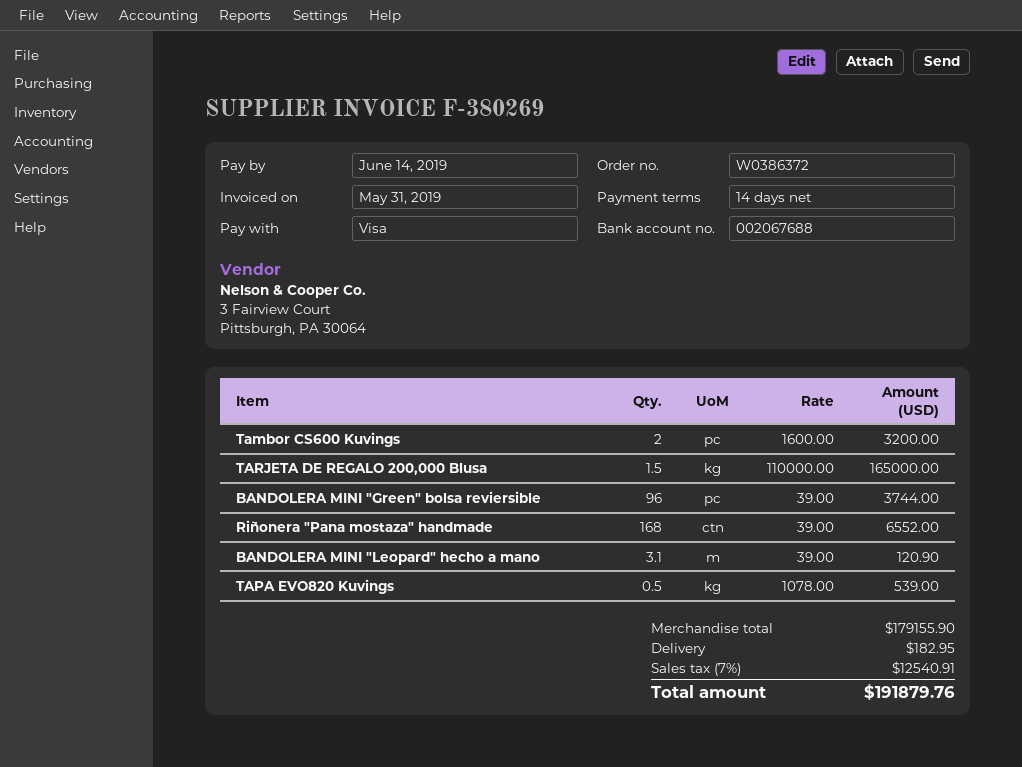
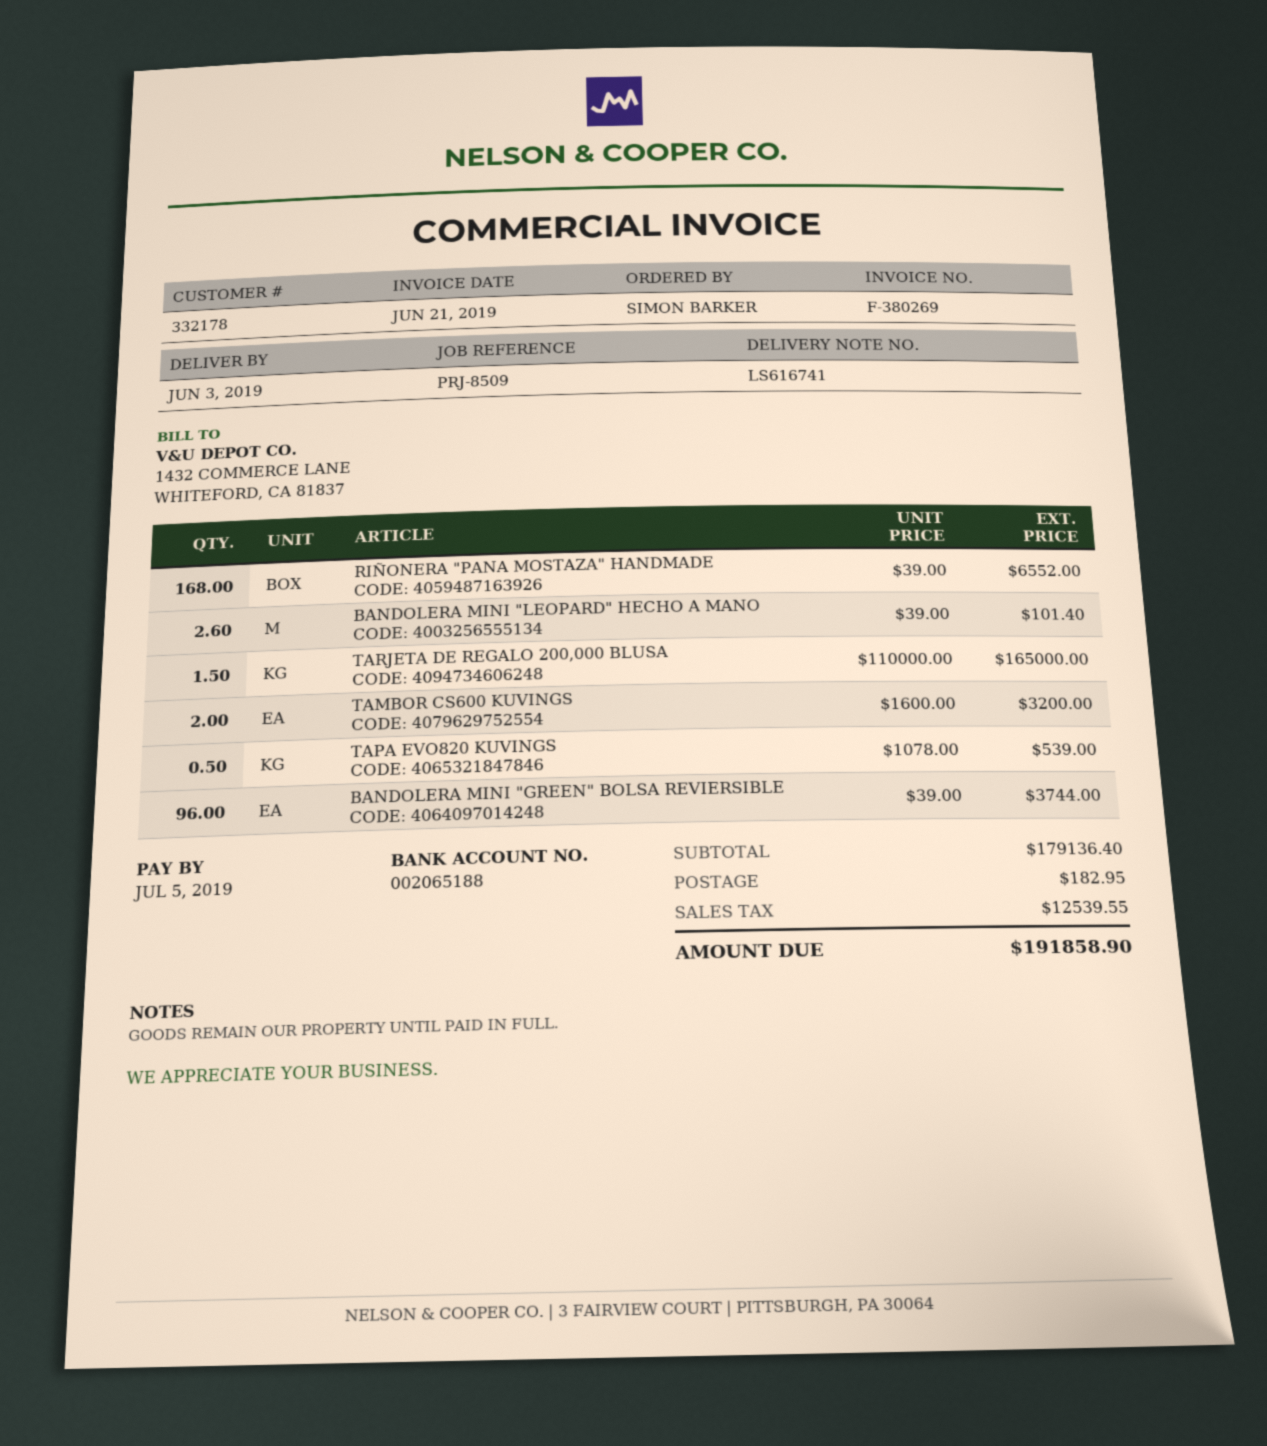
invoice date: 2019-05-31 -> 2019-06-21
due date: 2019-06-14 -> 2019-07-05
bank account: 002067688 -> 002065188
BANDOLERA MINI "Leopard" hecho a mano: 3.1 x 39.00 = 120.90 -> 2.6 x 39.00 = 101.40
subtotal: 179155.90 -> 179136.40
tax: 12540.91 -> 12539.55
total: 191879.76 -> 191858.90

